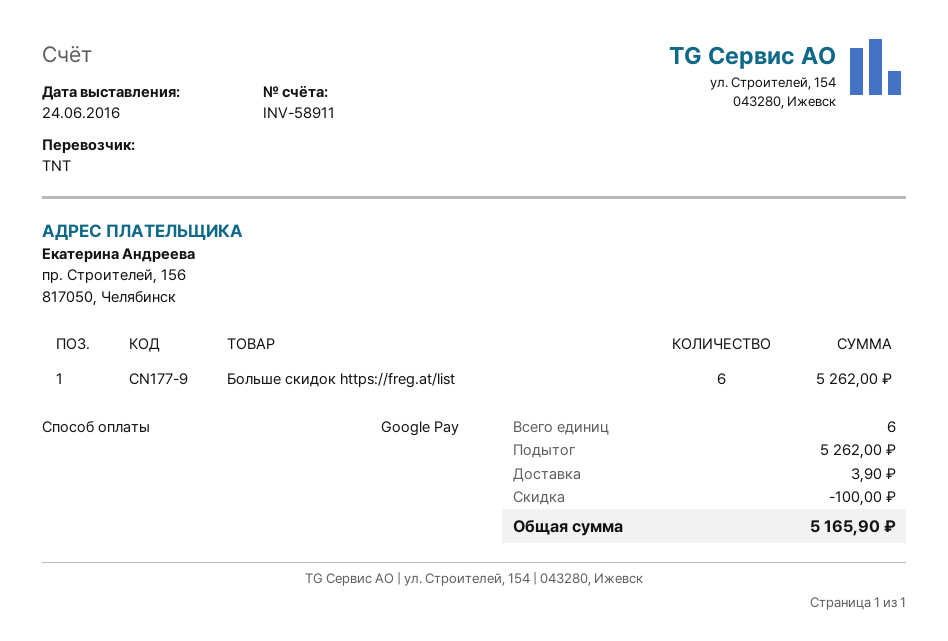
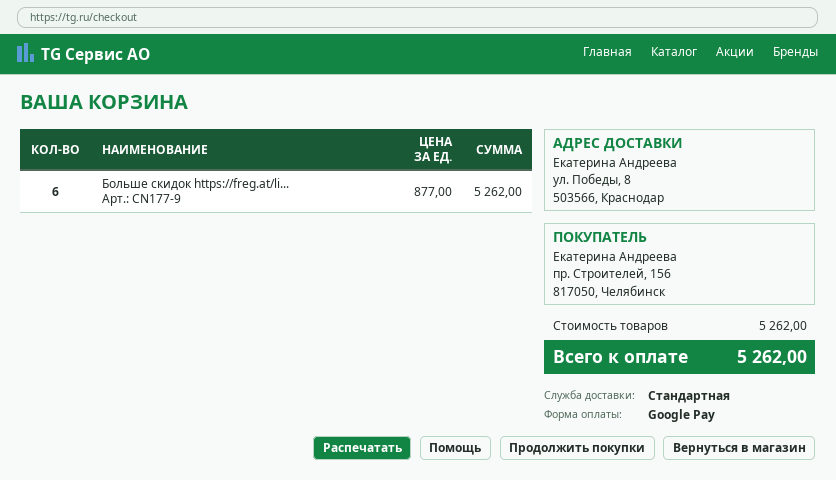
shipping method: TNT -> standard
discount: 100.00 -> none
shipping: 3.90 -> none
total: 5165.90 -> 5262.00

